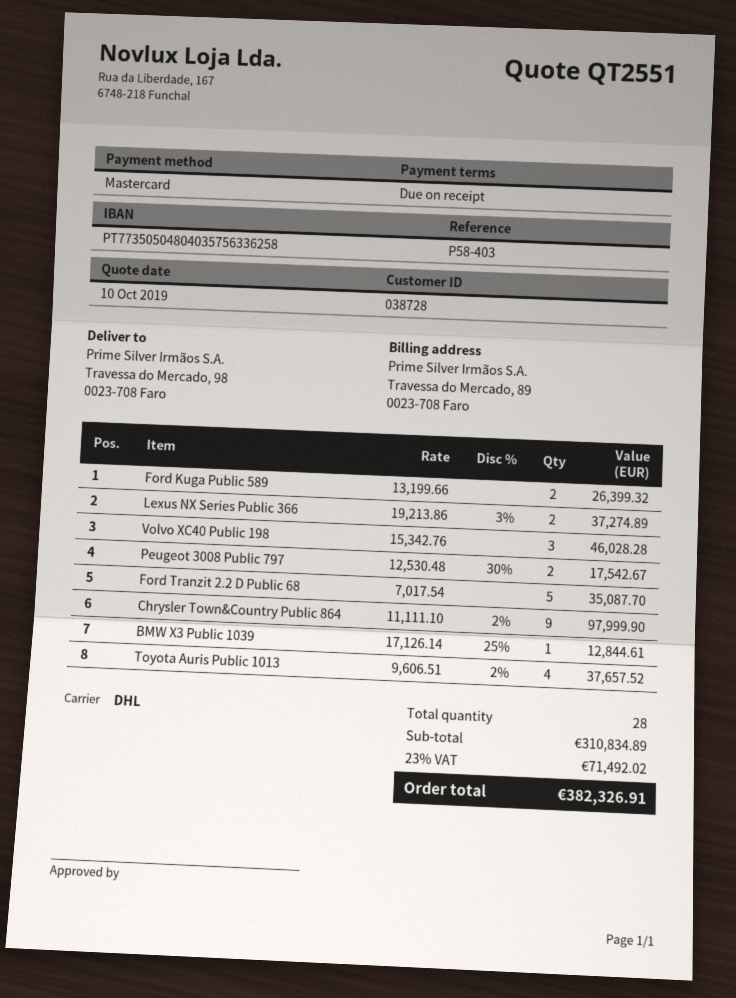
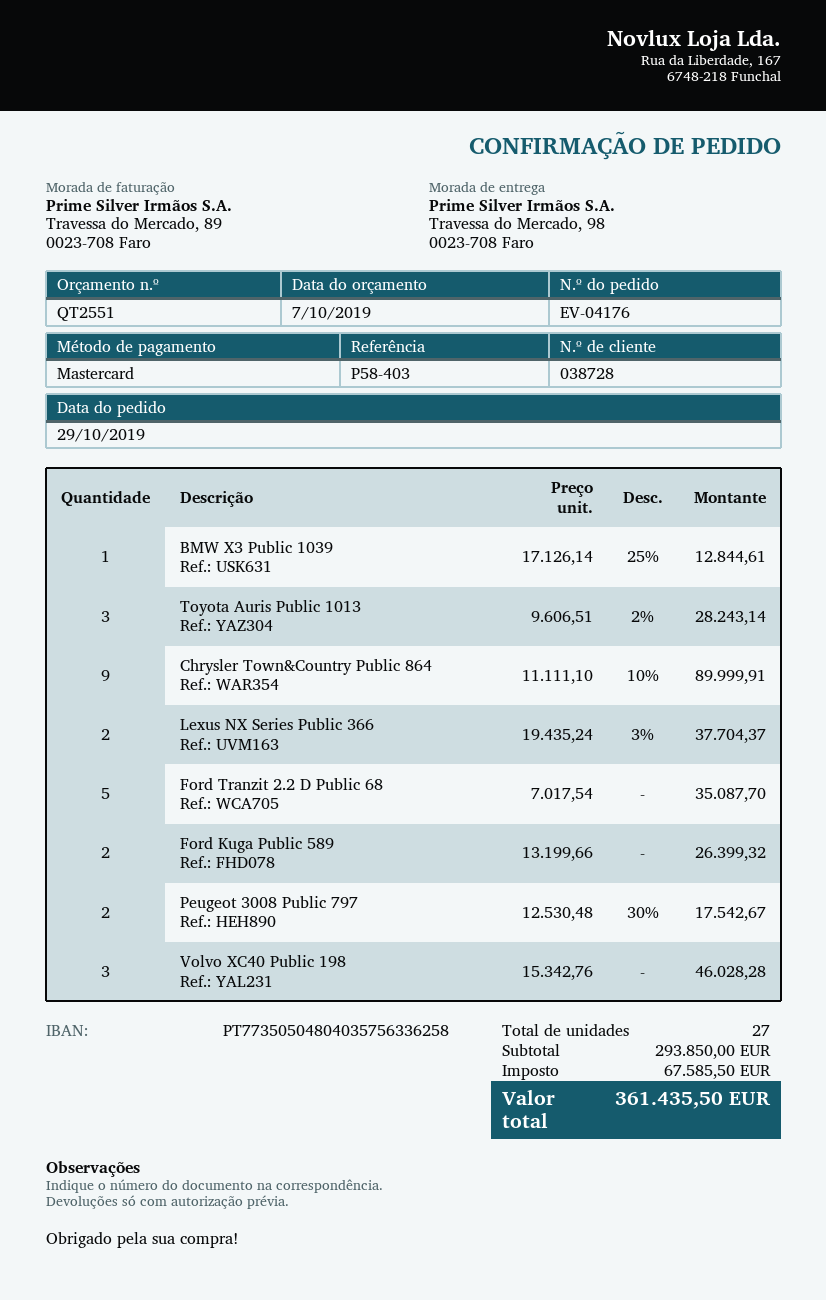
quote date: 2019-10-10 -> 2019-10-07
Lexus NX Series Public 366: 2 x 19213.86 - 3% = 37274.89 -> 2 x 19435.24 - 3% = 37704.37
Chrysler Town&Country Public 864: 9 x 11111.10 - 2% = 97999.90 -> 9 x 11111.10 - 10% = 89999.91
Toyota Auris Public 1013: 4 x 9606.51 - 2% = 37657.52 -> 3 x 9606.51 - 2% = 28243.14
total quantity: 28 -> 27
subtotal: 310834.89 -> 293850.00
tax: 71492.02 -> 67585.50
total: 382326.91 -> 361435.50

